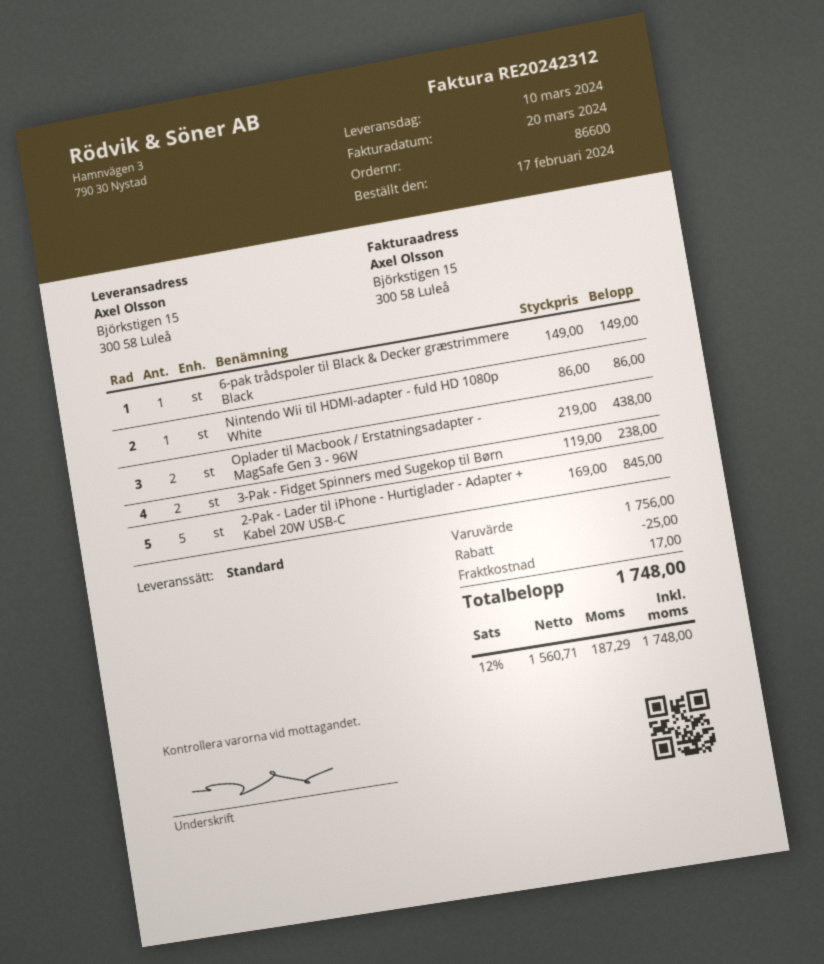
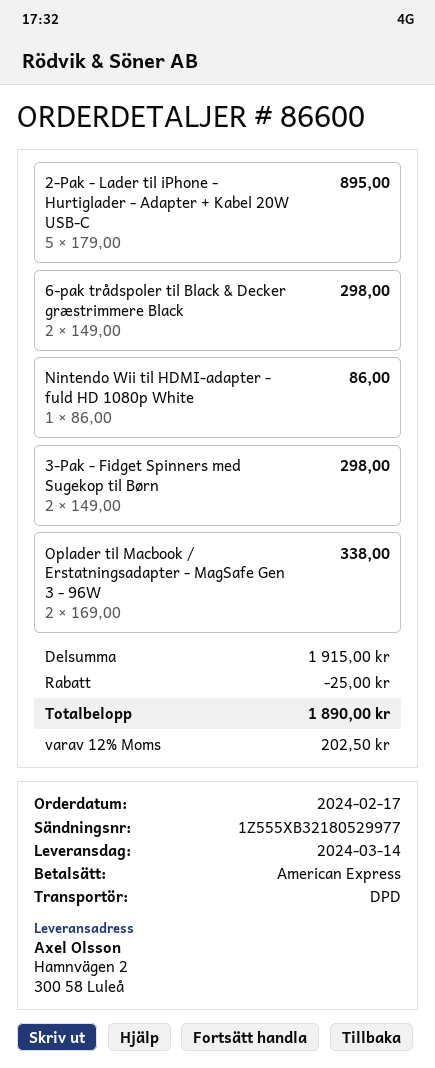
delivery date: 2024-03-10 -> 2024-03-14
shipping method: standard -> DPD
ship to: Björkstigen 15, 300 58 Luleå -> Hamnvägen 2, 300 58 Luleå
6-pak trådspoler til Black & Decker græstrimmere Black: 1 x 149.00 = 149.00 -> 2 x 149.00 = 298.00
Oplader til Macbook / Erstatningsadapter - MagSafe Gen 3 - 96W: 2 x 219.00 = 438.00 -> 2 x 169.00 = 338.00
3-Pak - Fidget Spinners med Sugekop til Børn: 2 x 119.00 = 238.00 -> 2 x 149.00 = 298.00
2-Pak - Lader til iPhone - Hurtiglader - Adapter + Kabel 20W USB-C: 5 x 169.00 = 845.00 -> 5 x 179.00 = 895.00
subtotal: 1756.00 -> 1915.00
shipping: 17.00 -> none
tax: 12% = 187.29 -> 12% = 202.50
total: 1748.00 -> 1890.00

